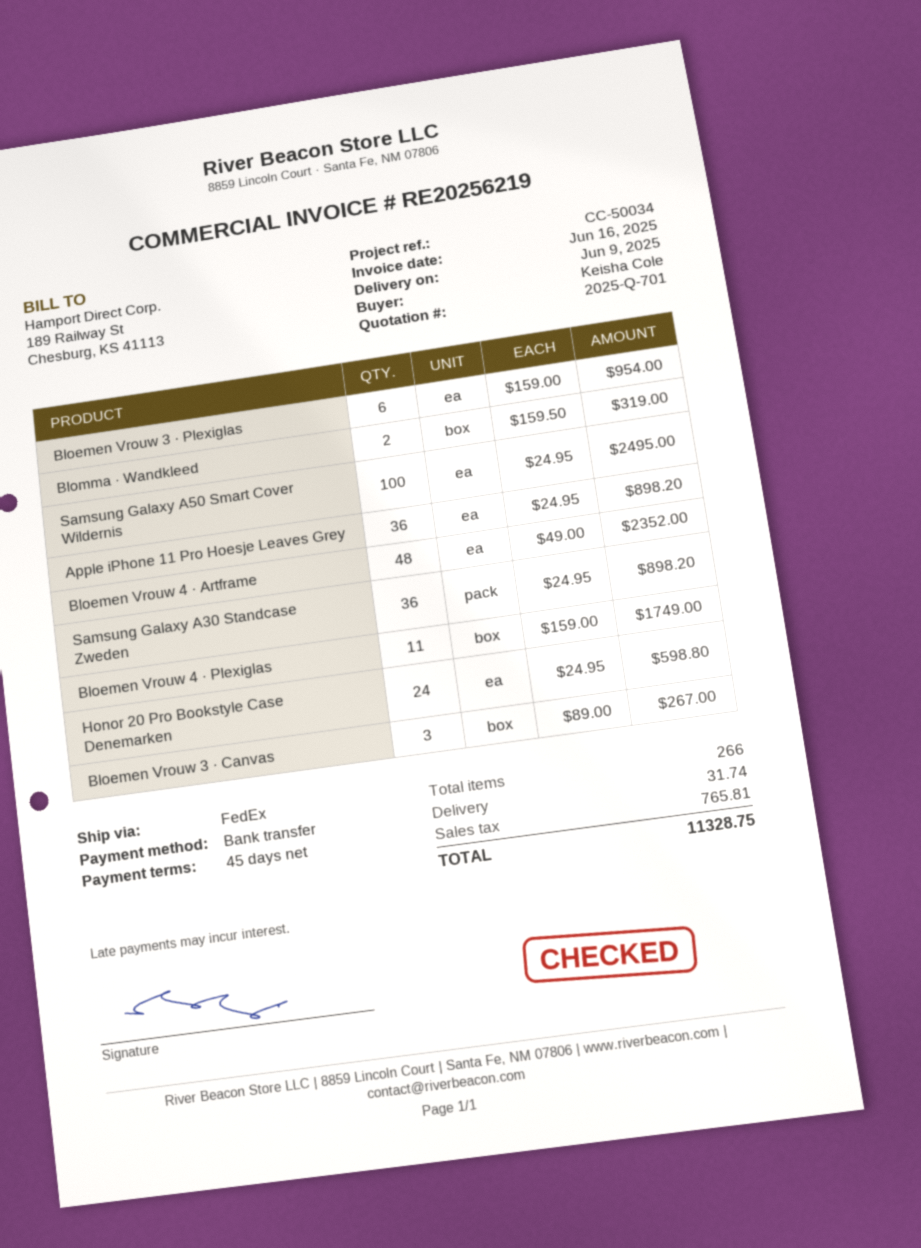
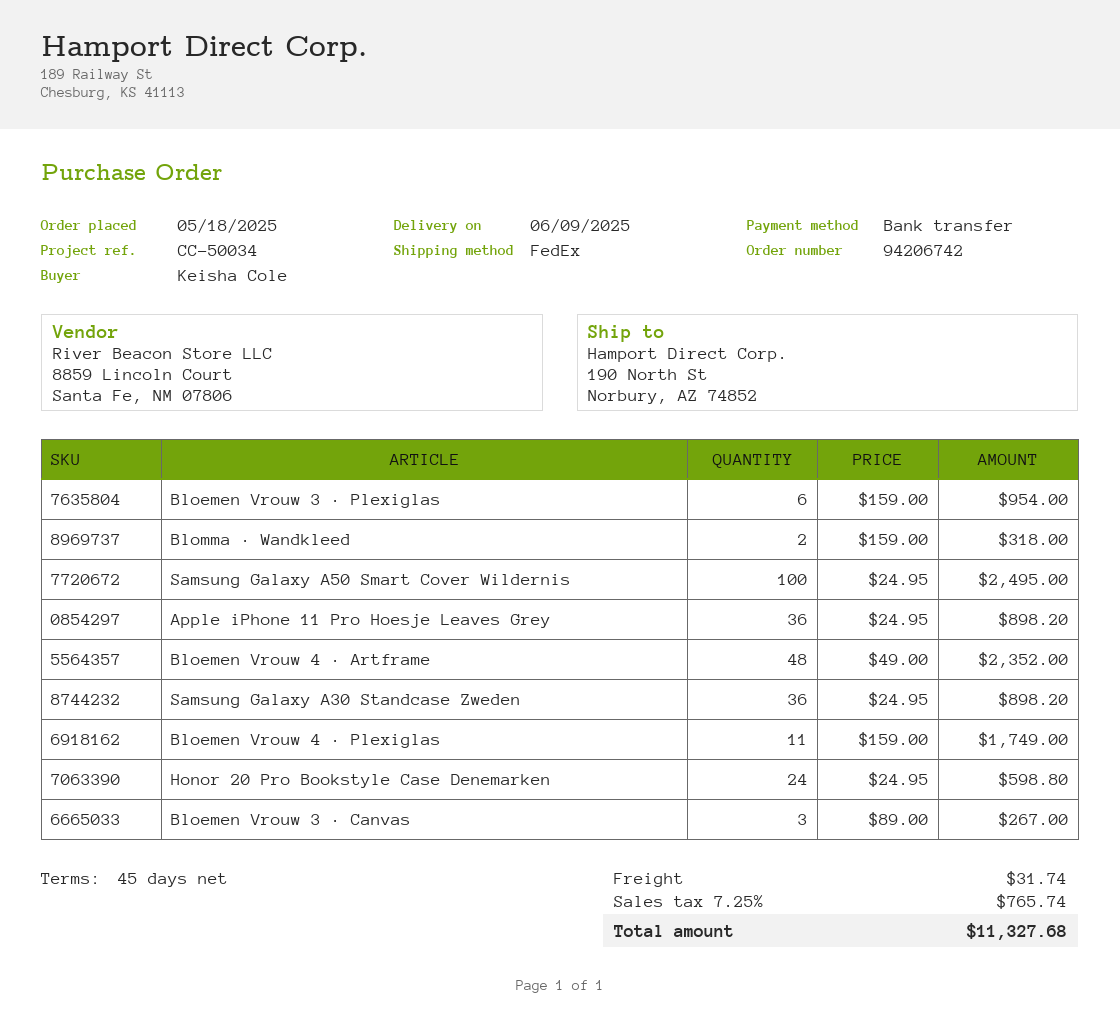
Blomma · Wandkleed: 2 x 159.50 = 319.00 -> 2 x 159.00 = 318.00
tax: 765.81 -> 765.74
total: 11328.75 -> 11327.68

